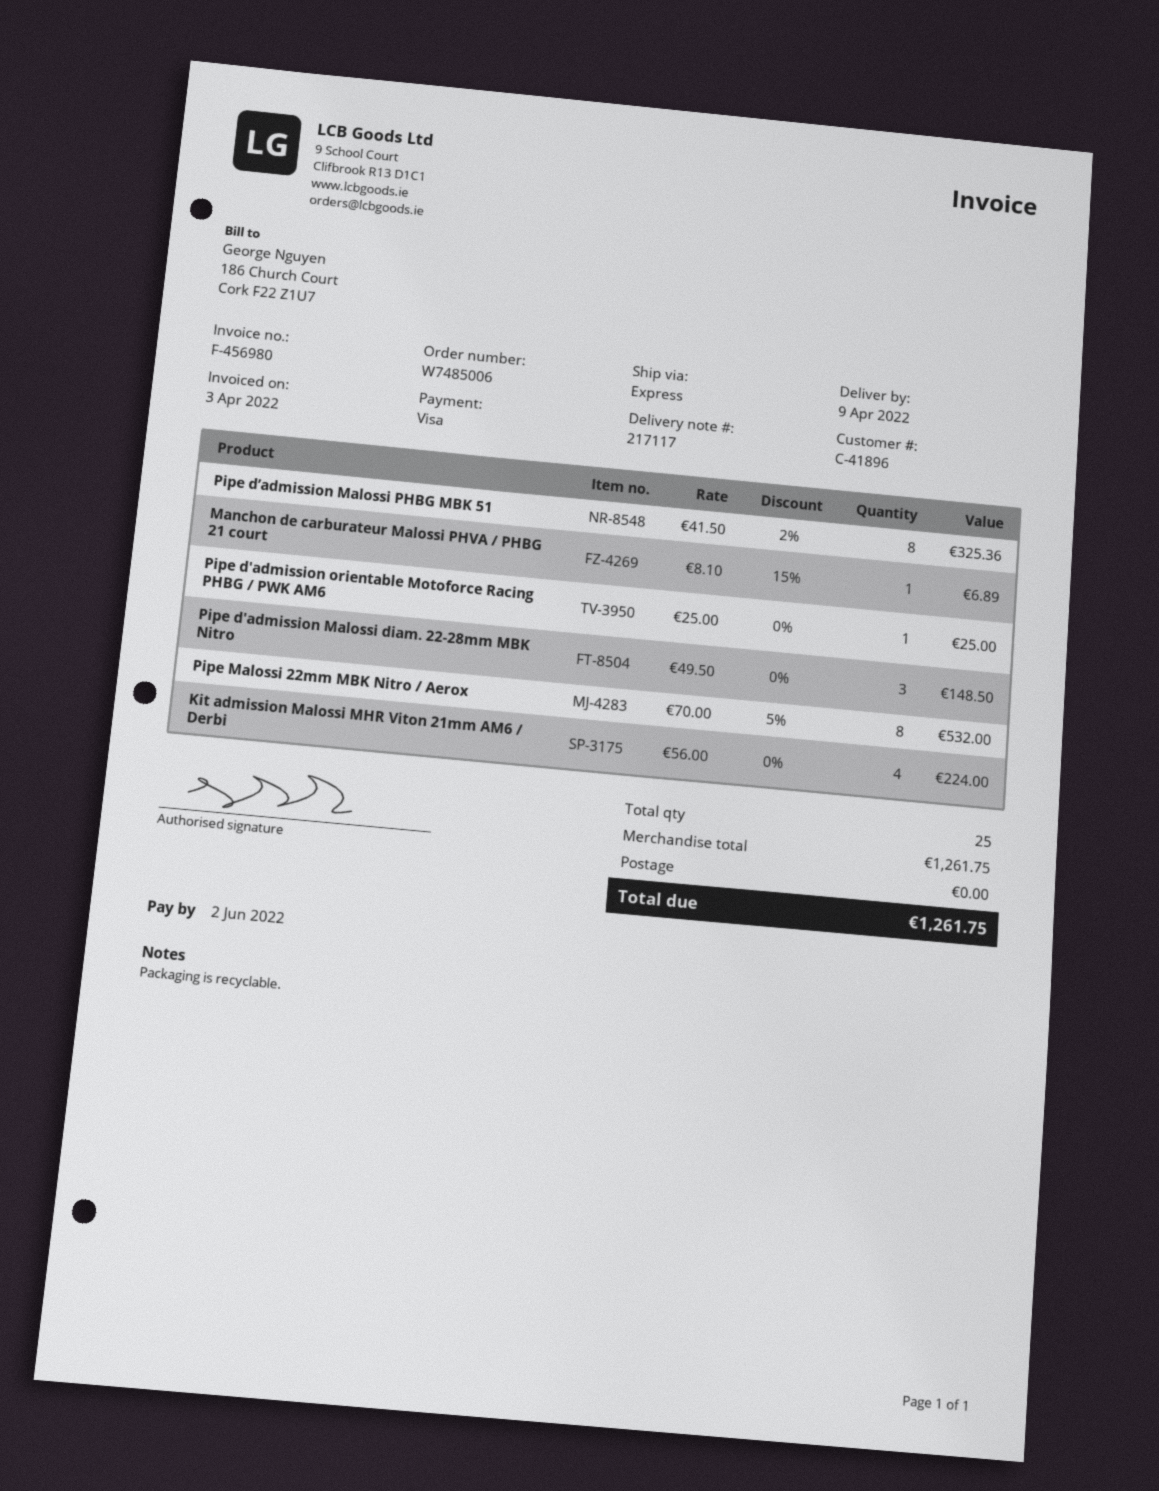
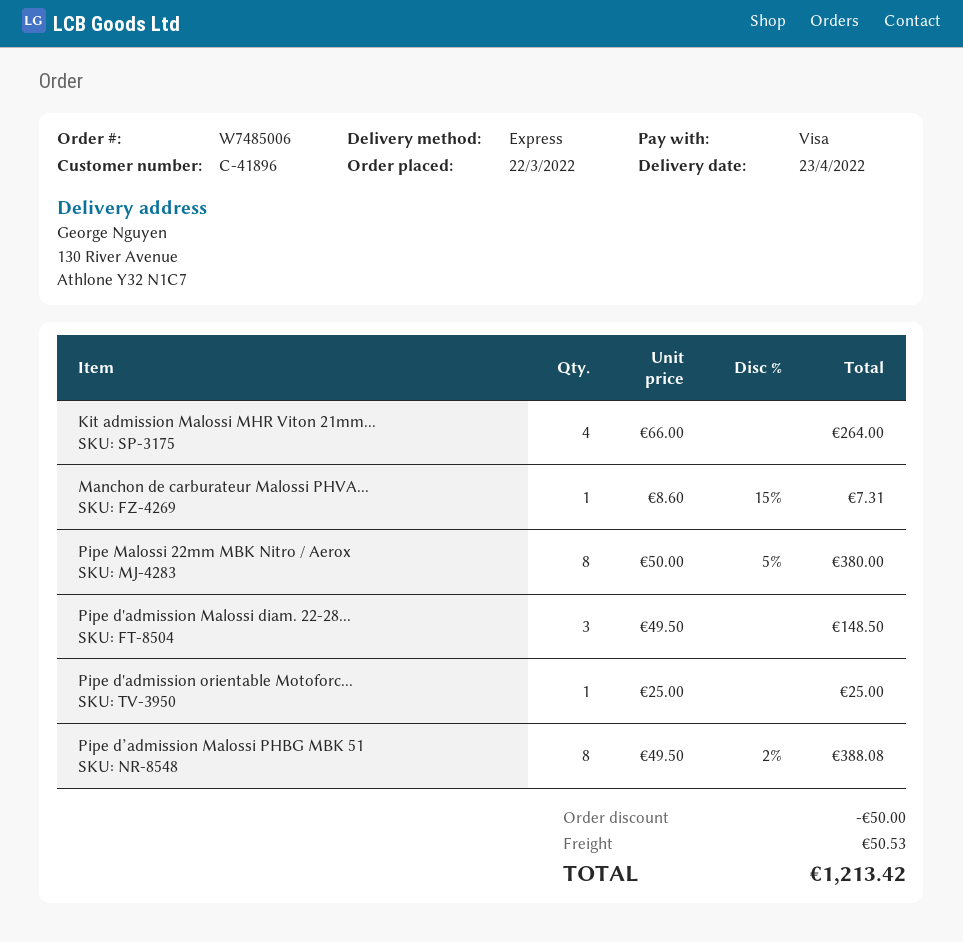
delivery date: 2022-04-09 -> 2022-04-23
Pipe d’admission Malossi PHBG MBK 51: 8 x 41.50 - 2% = 325.36 -> 8 x 49.50 - 2% = 388.08
Manchon de carburateur Malossi PHVA / PHBG 21 court: 1 x 8.10 - 15% = 6.89 -> 1 x 8.60 - 15% = 7.31
Pipe Malossi 22mm MBK Nitro / Aerox: 8 x 70.00 - 5% = 532.00 -> 8 x 50.00 - 5% = 380.00
Kit admission Malossi MHR Viton 21mm AM6 / Derbi: 4 x 56.00 = 224.00 -> 4 x 66.00 = 264.00
discount: none -> 50.00
shipping: 0.00 -> 50.53
total: 1261.75 -> 1213.42

